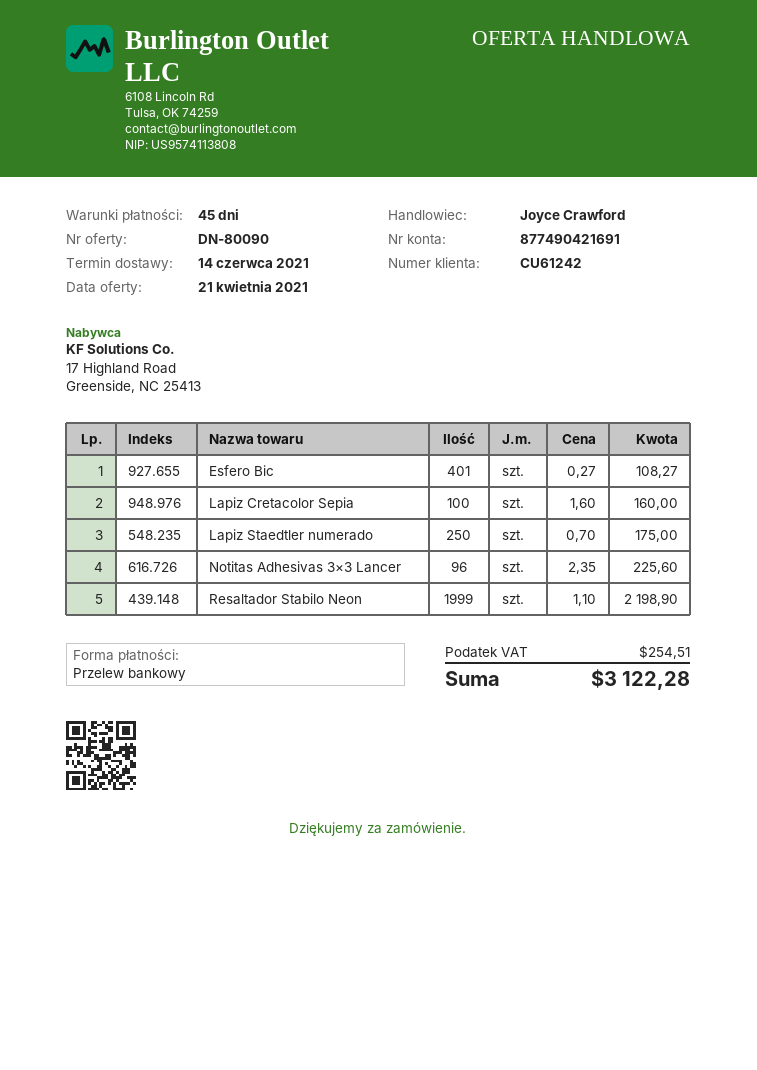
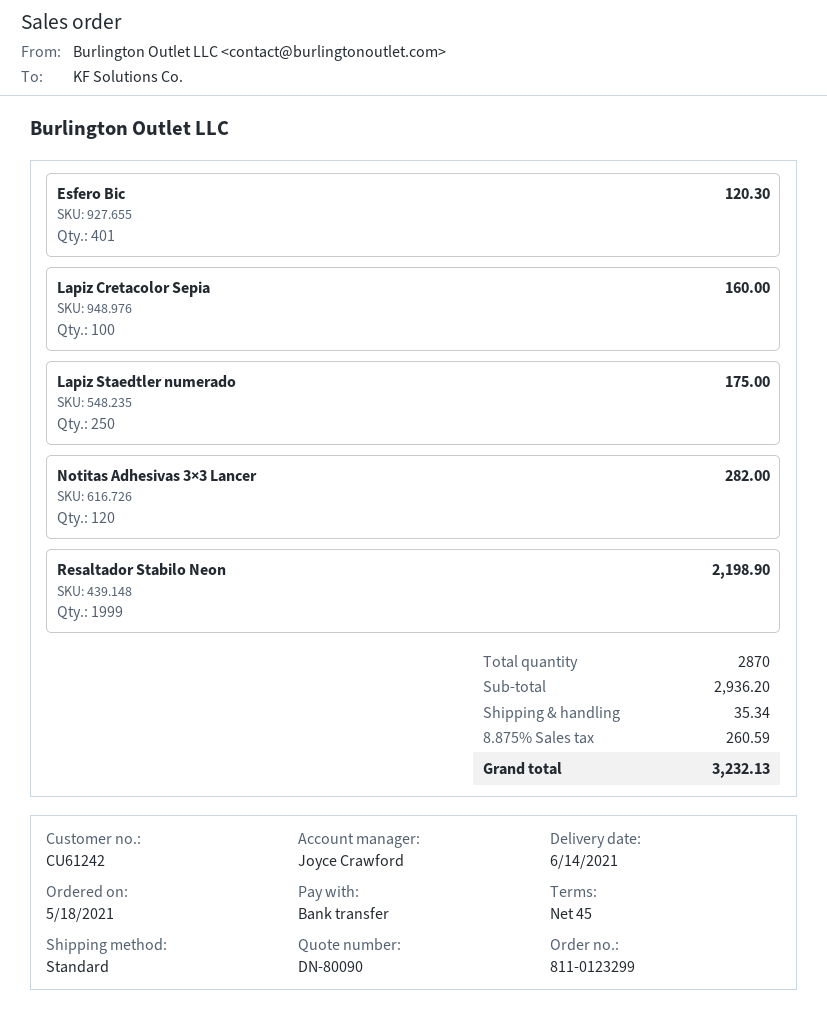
Esfero Bic: 401 for 108.27 -> 401 for 120.30
Notitas Adhesivas 3×3 Lancer: 96 for 225.60 -> 120 for 282.00
shipping: none -> 35.34
tax: 254.51 -> 260.59
total: 3122.28 -> 3232.13

